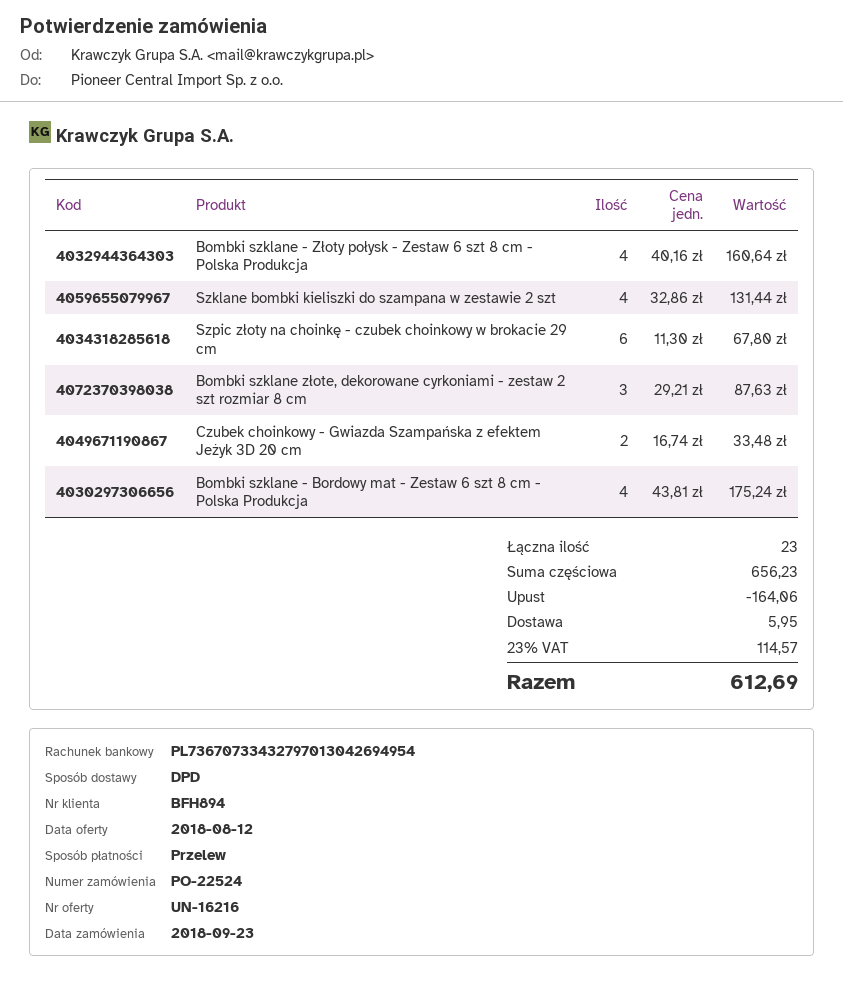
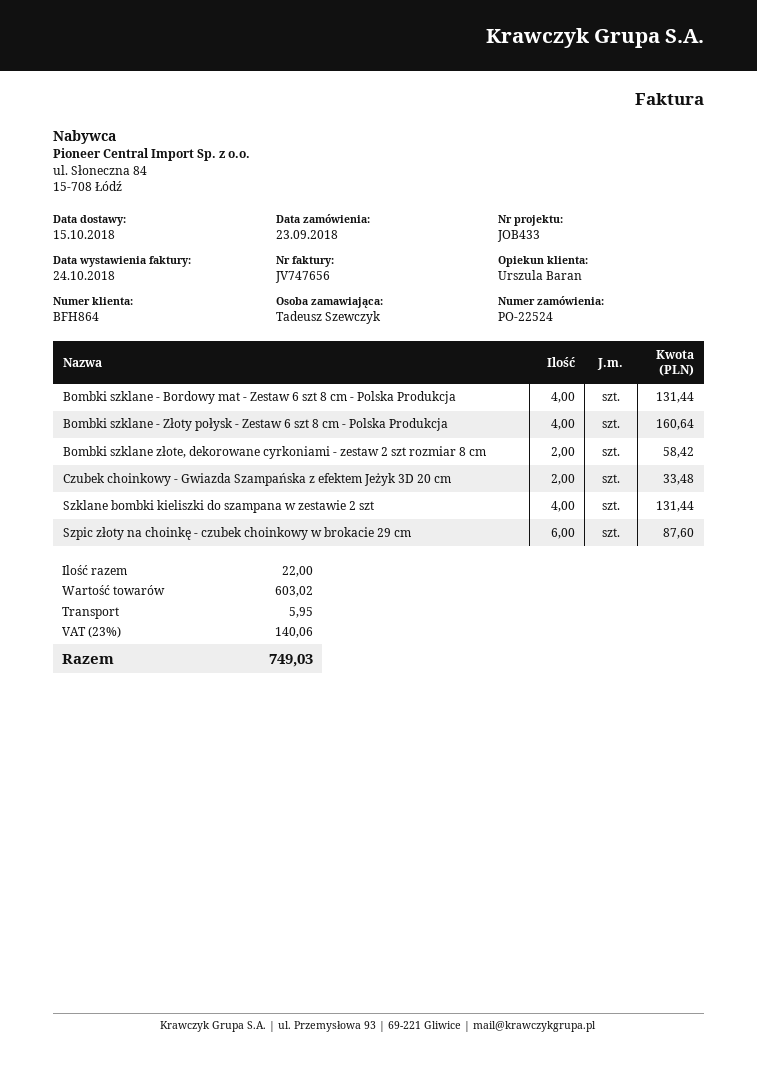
customer number: BFH894 -> BFH864
Szpic złoty na choinkę - czubek choinkowy w brokacie 29 cm: 6 for 67.80 -> 6 for 87.60
Bombki szklane złote, dekorowane cyrkoniami - zestaw 2 szt rozmiar 8 cm: 3 for 87.63 -> 2 for 58.42
Bombki szklane - Bordowy mat - Zestaw 6 szt 8 cm - Polska Produkcja: 4 for 175.24 -> 4 for 131.44
total quantity: 23 -> 22
subtotal: 656.23 -> 603.02
discount: 164.06 -> none
tax: 23% = 114.57 -> 23% = 140.06
total: 612.69 -> 749.03

